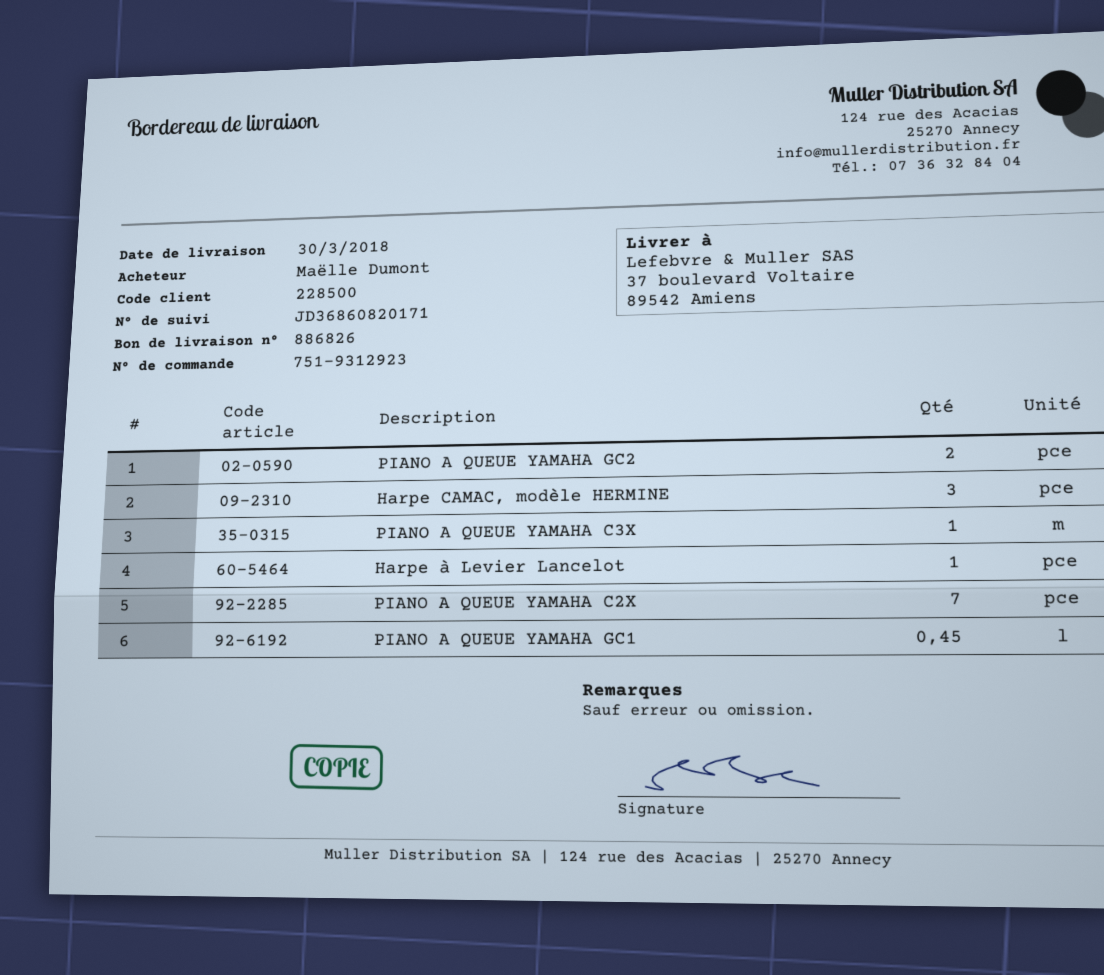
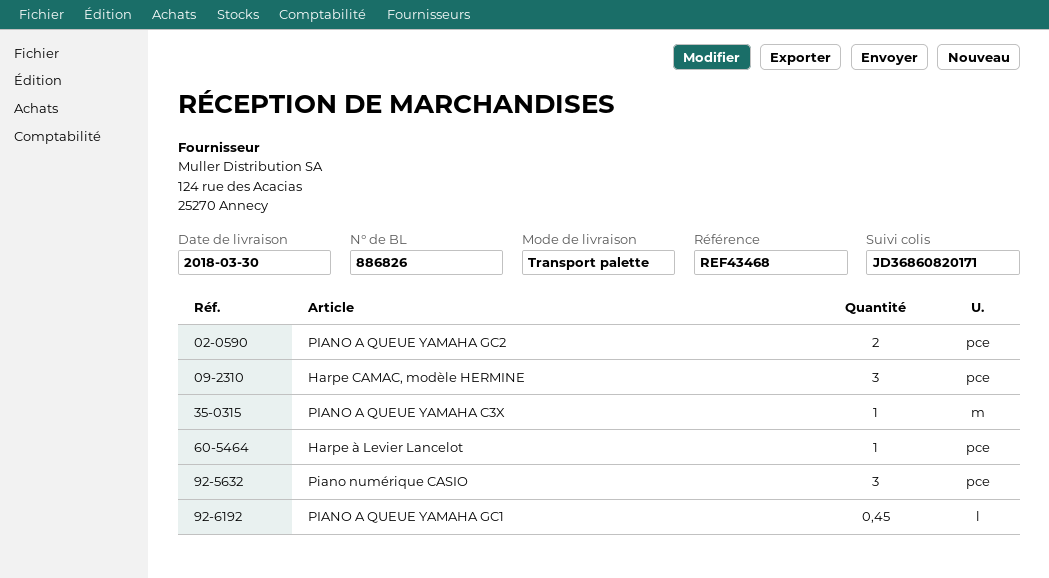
PIANO A QUEUE YAMAHA C2X: 7 -> none
Piano numérique CASIO: none -> 3

